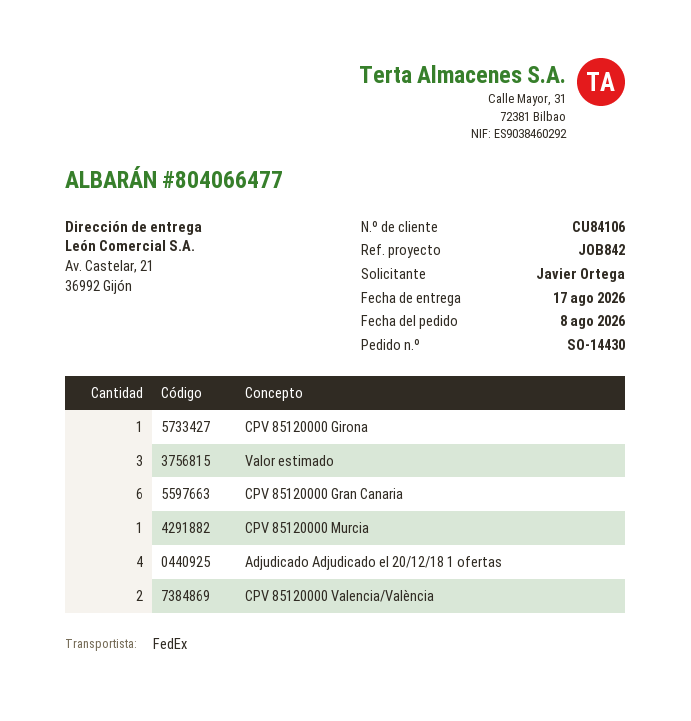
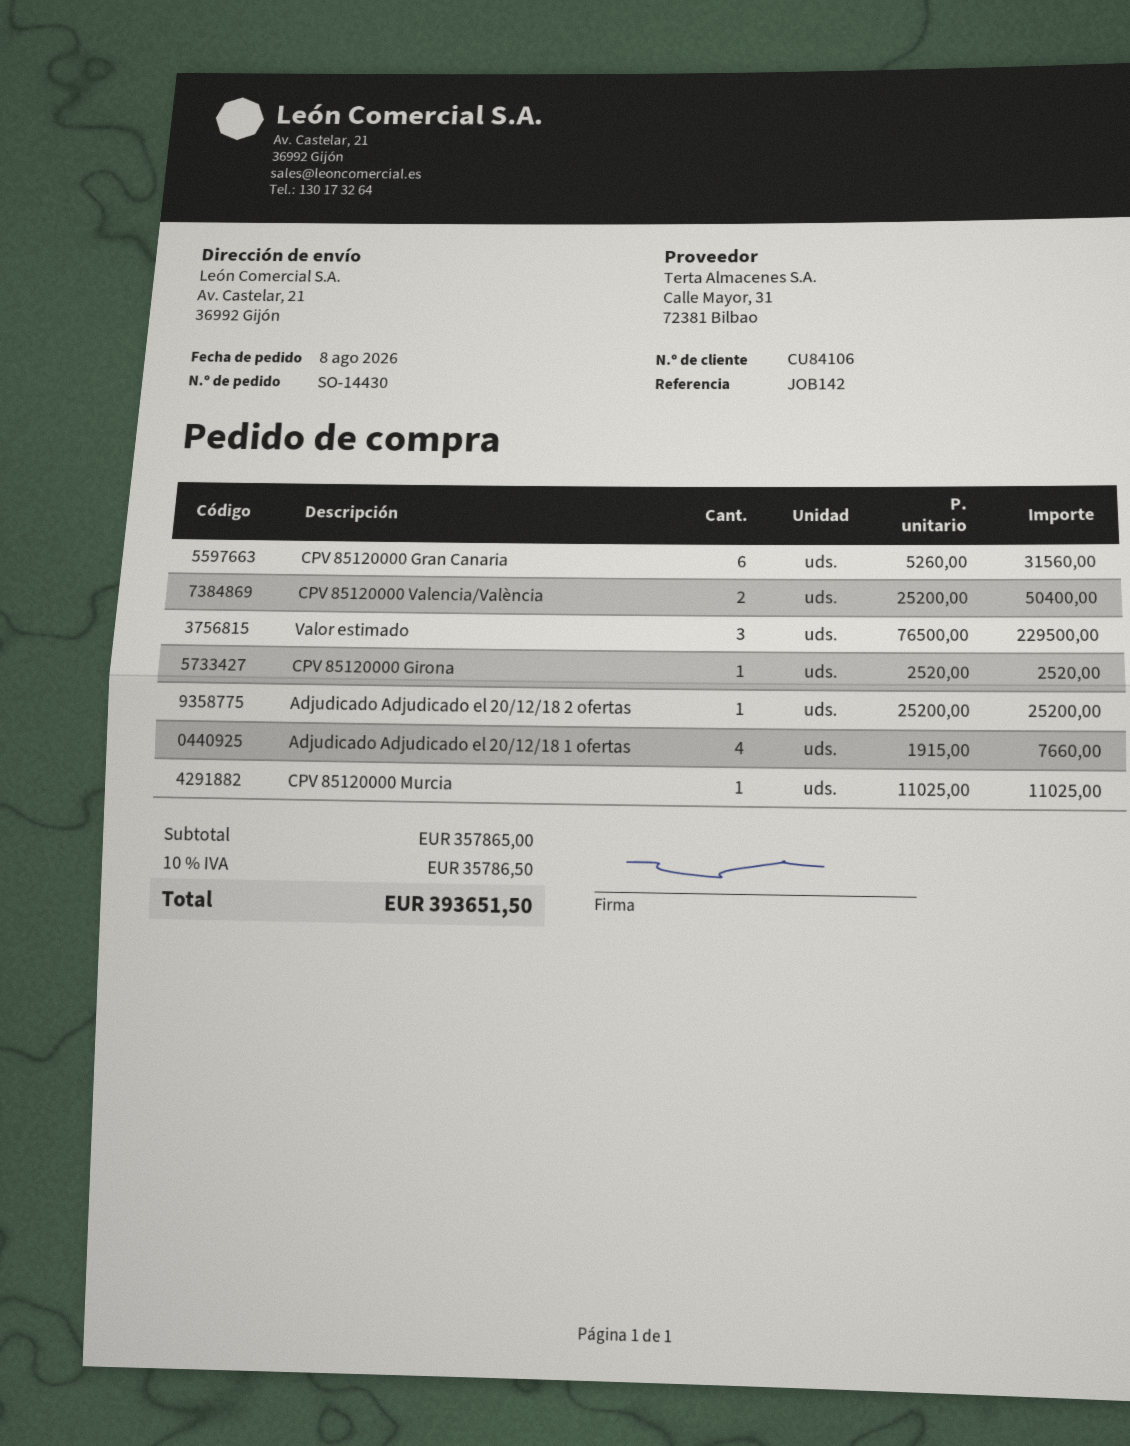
reference: JOB842 -> JOB142
Adjudicado Adjudicado el 20/12/18 2 ofertas: none -> 1

